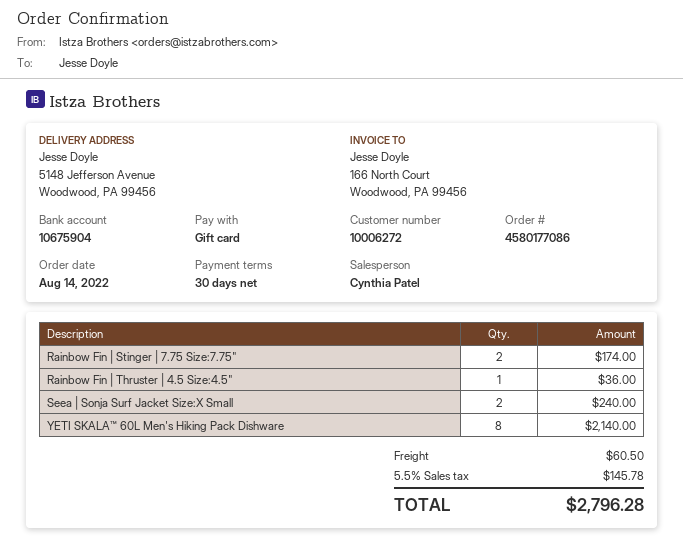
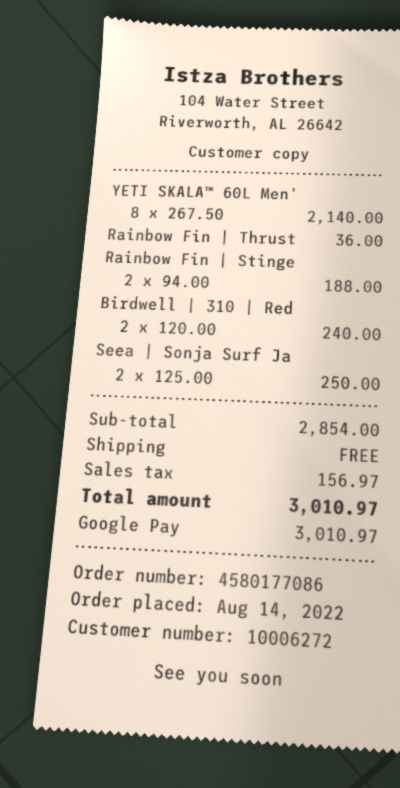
payment method: gift card -> Google Pay
Rainbow Fin | Stinger | 7.75 Size:7.75": 2 for 174.00 -> 2 for 188.00
Seea | Sonja Surf Jacket Size:X Small: 2 for 240.00 -> 2 for 250.00
Birdwell | 310 | Red: none -> 2 for 240.00
shipping: 60.50 -> 0.00
tax: 145.78 -> 156.97
total: 2796.28 -> 3010.97

